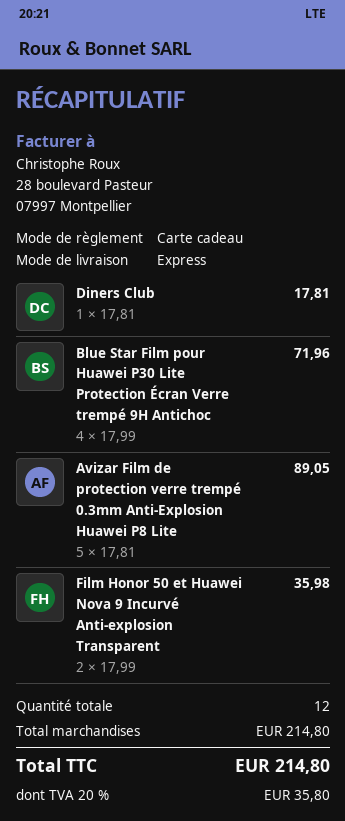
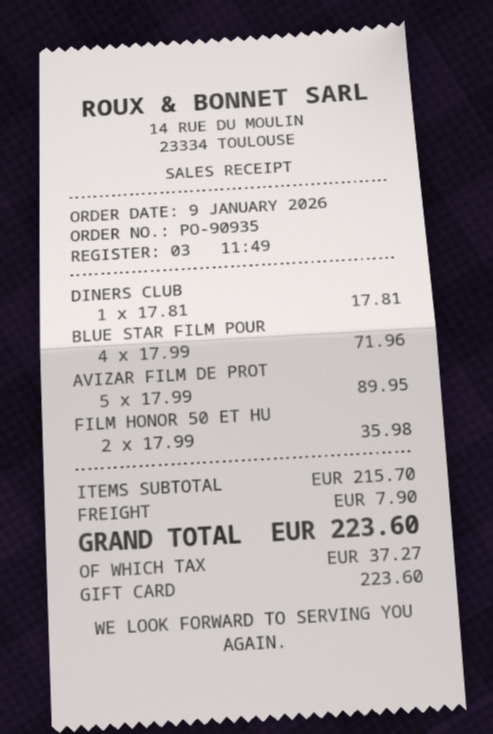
Avizar Film de protection verre trempé 0.3mm Anti-Explosion Huawei P8 Lite: 5 x 17.81 = 89.05 -> 5 x 17.99 = 89.95
subtotal: 214.80 -> 215.70
shipping: none -> 7.90
tax: 35.80 -> 37.27
total: 214.80 -> 223.60

